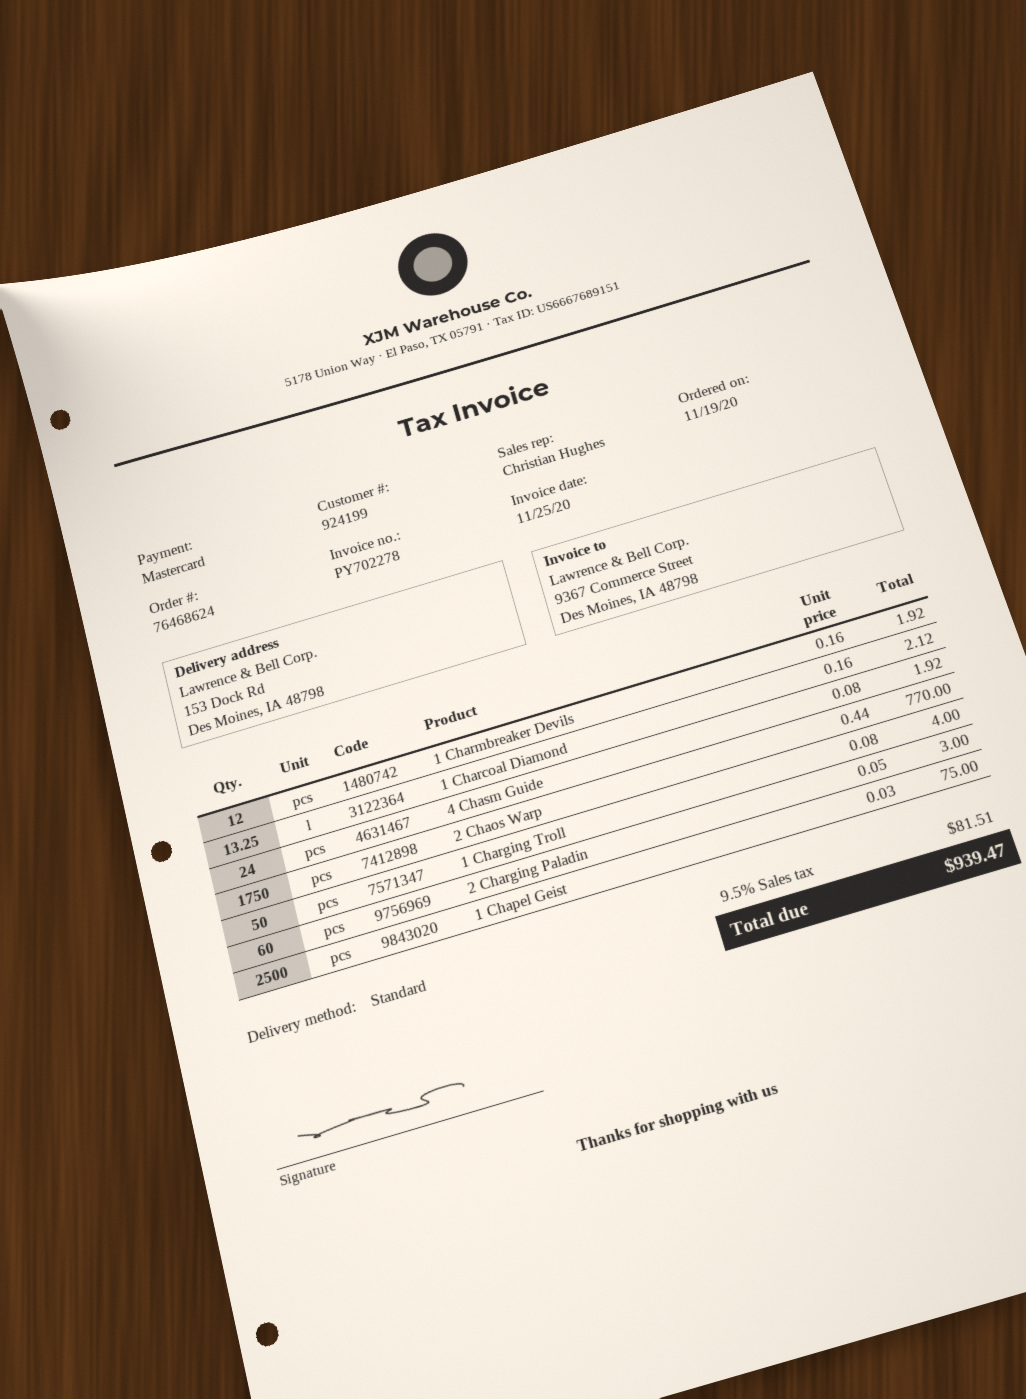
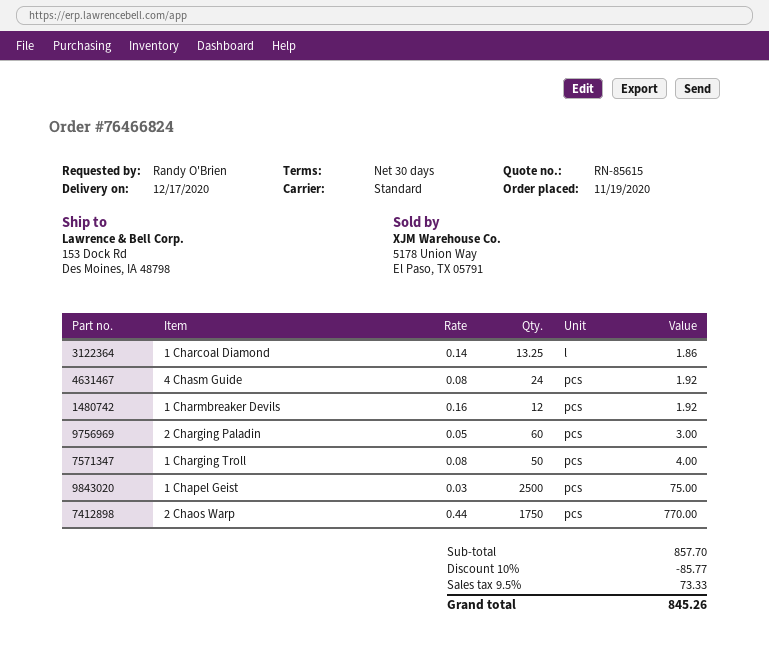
order number: 76468624 -> 76466824
1 Charcoal Diamond: 13.25 x 0.16 = 2.12 -> 13.25 x 0.14 = 1.86
discount: none -> 10% = 85.77
tax: 9.5% = 81.51 -> 9.5% = 73.33
total: 939.47 -> 845.26

